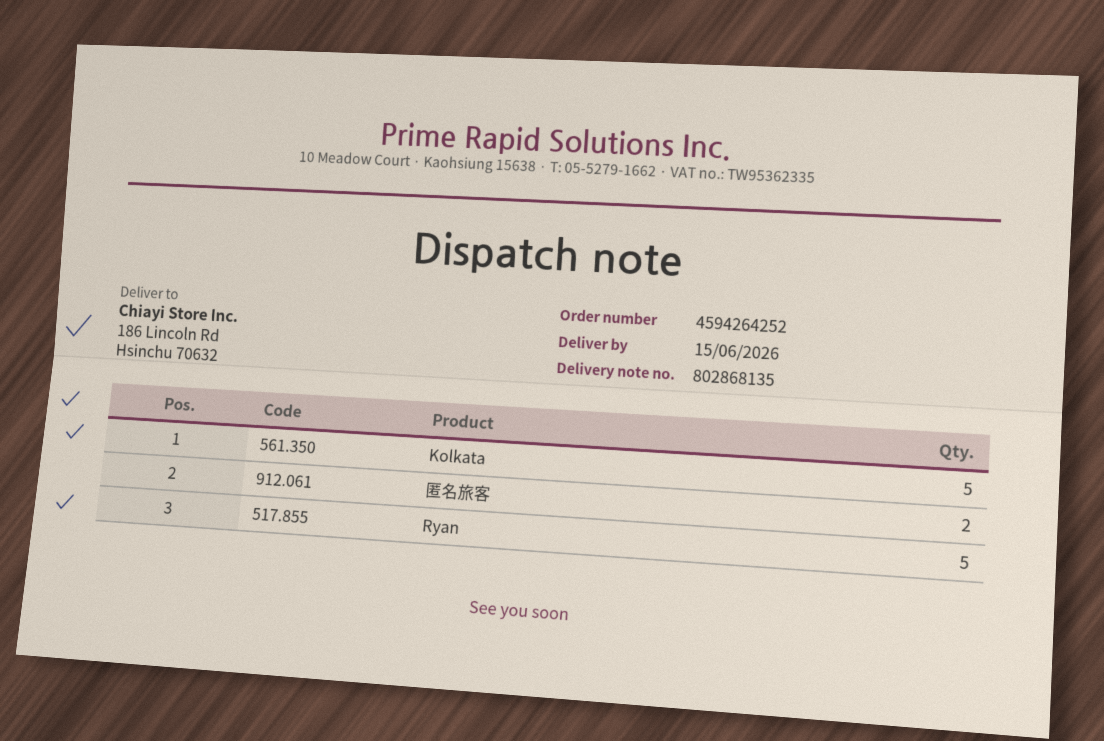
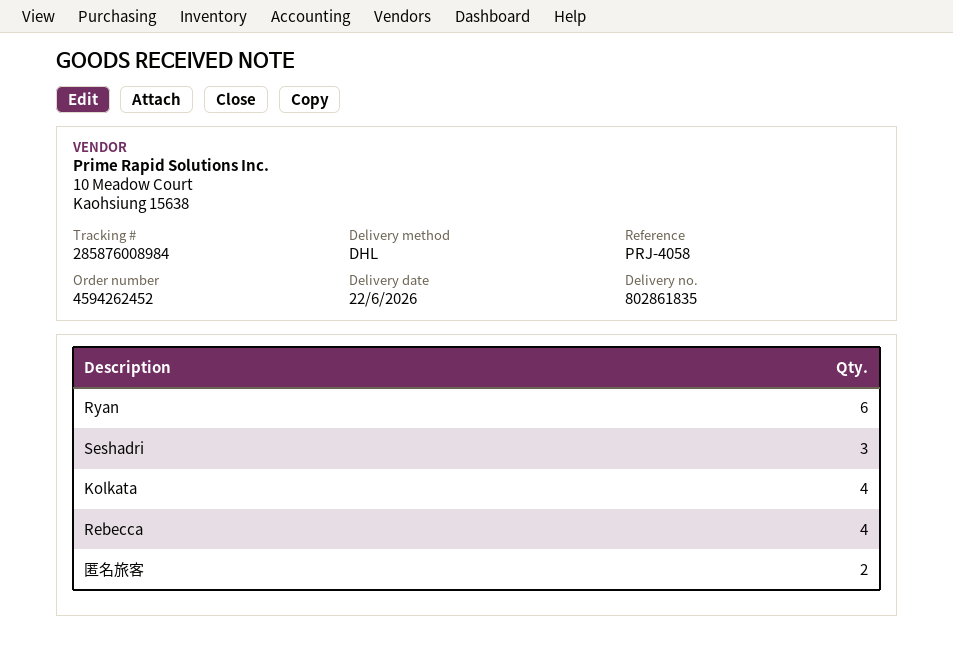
order number: 4594264252 -> 4594262452
delivery note number: 802868135 -> 802861835
delivery date: 2026-06-15 -> 2026-06-22
Kolkata: 5 -> 4
Ryan: 5 -> 6
Seshadri: none -> 3
Rebecca: none -> 4

